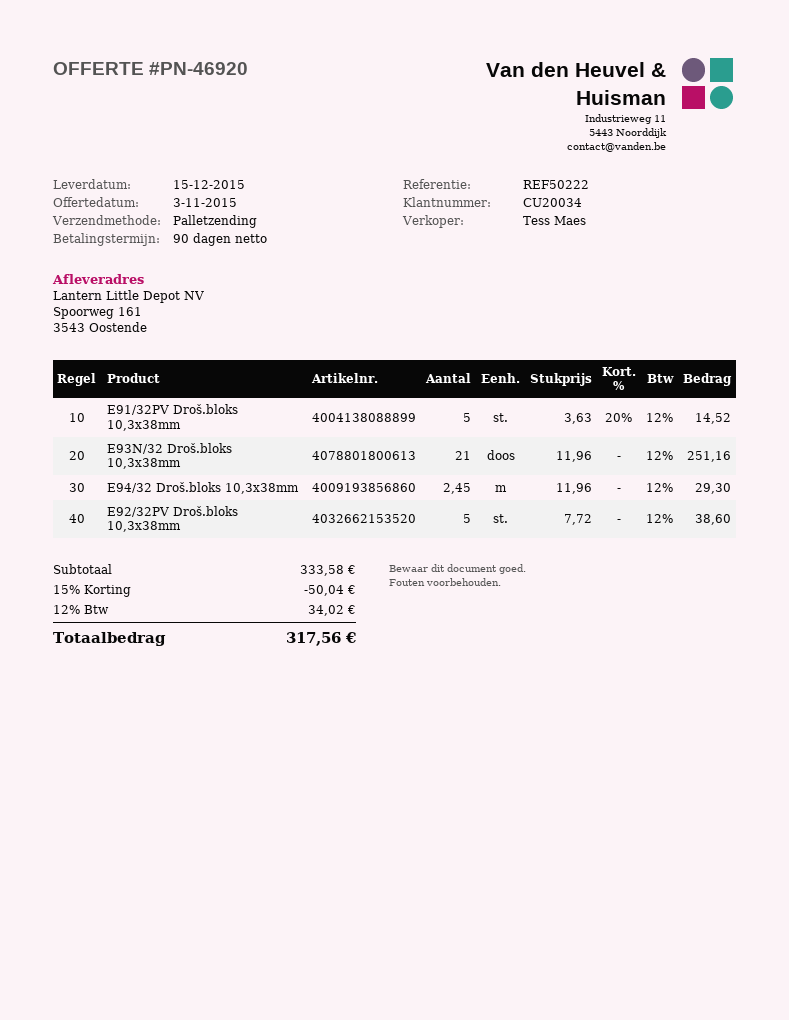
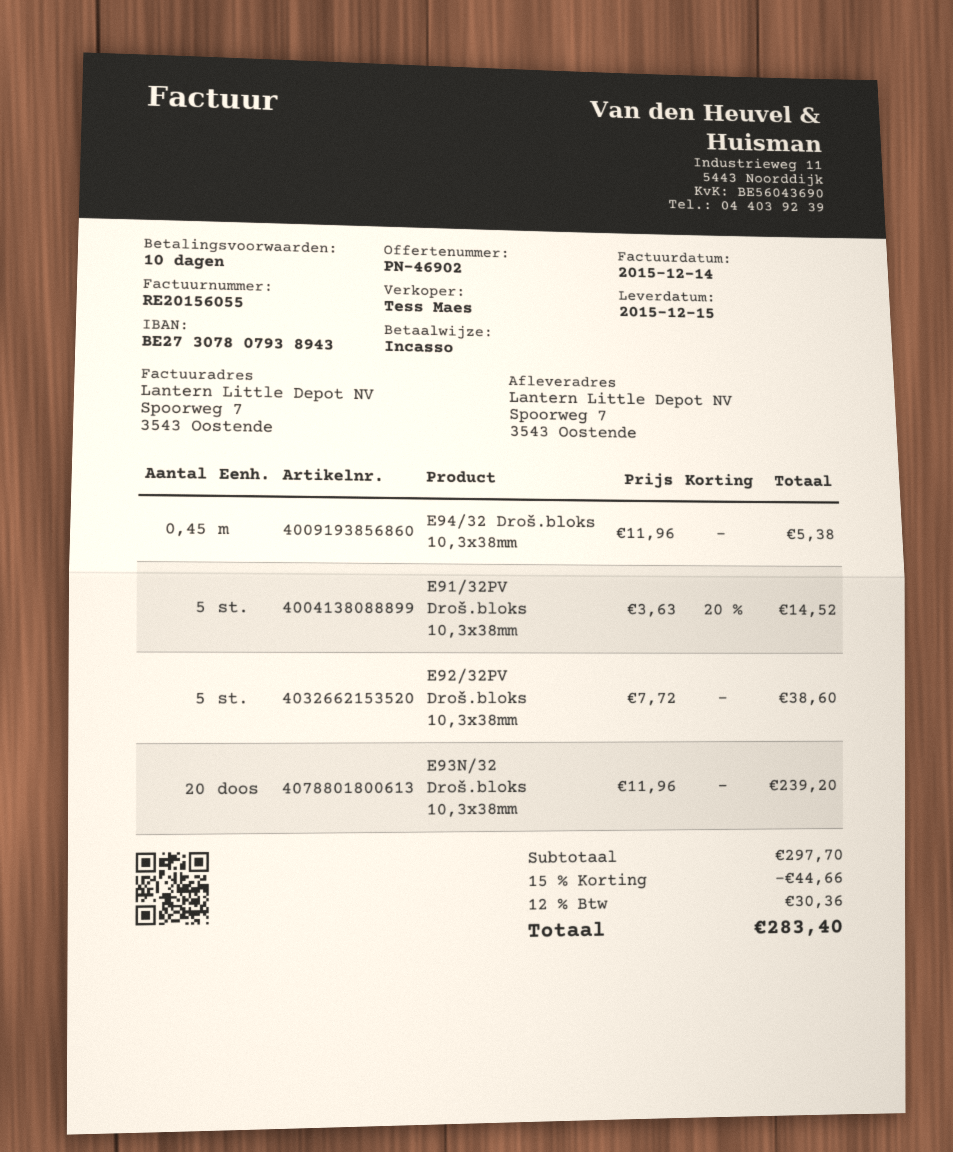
quote number: PN-46920 -> PN-46902
payment terms: 90 days -> 10 days
ship to: Spoorweg 161, 3543 Oostende -> Spoorweg 7, 3543 Oostende
E93N/32 Droš.bloks 10,3x38mm: 21 x 11.96 = 251.16 -> 20 x 11.96 = 239.20
E94/32 Droš.bloks 10,3x38mm: 2.45 x 11.96 = 29.30 -> 0.45 x 11.96 = 5.38
subtotal: 333.58 -> 297.70
discount: 15% = 50.04 -> 15% = 44.66
tax: 12% = 34.02 -> 12% = 30.36
total: 317.56 -> 283.40

